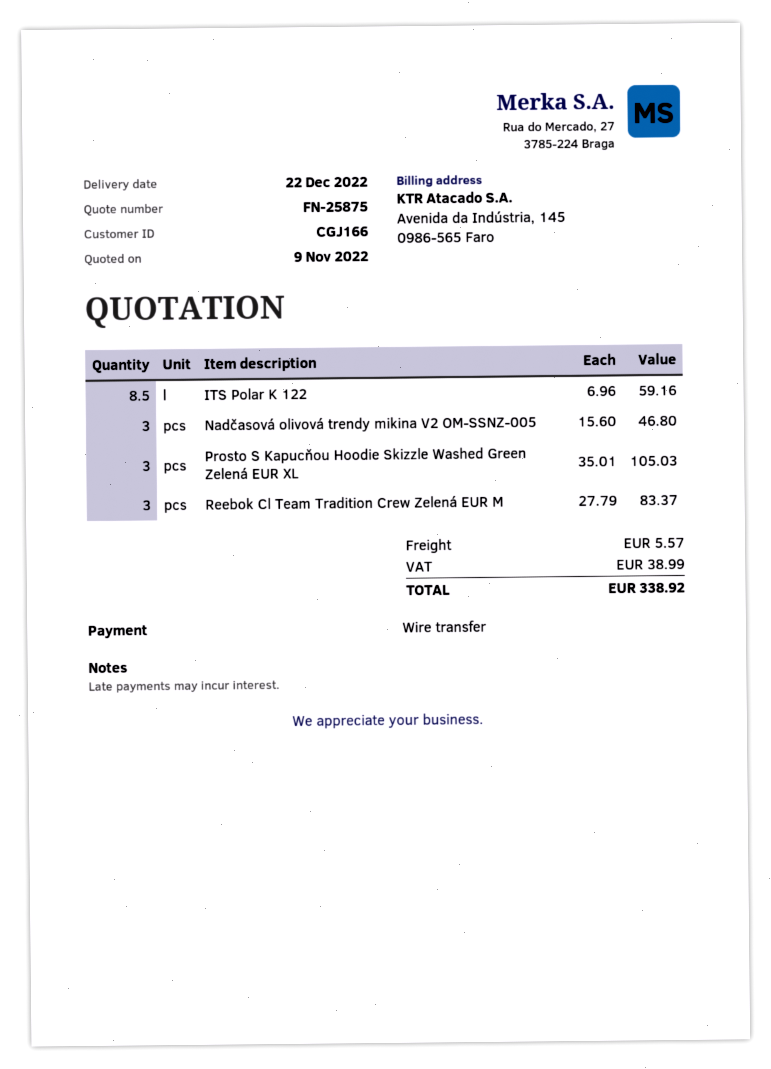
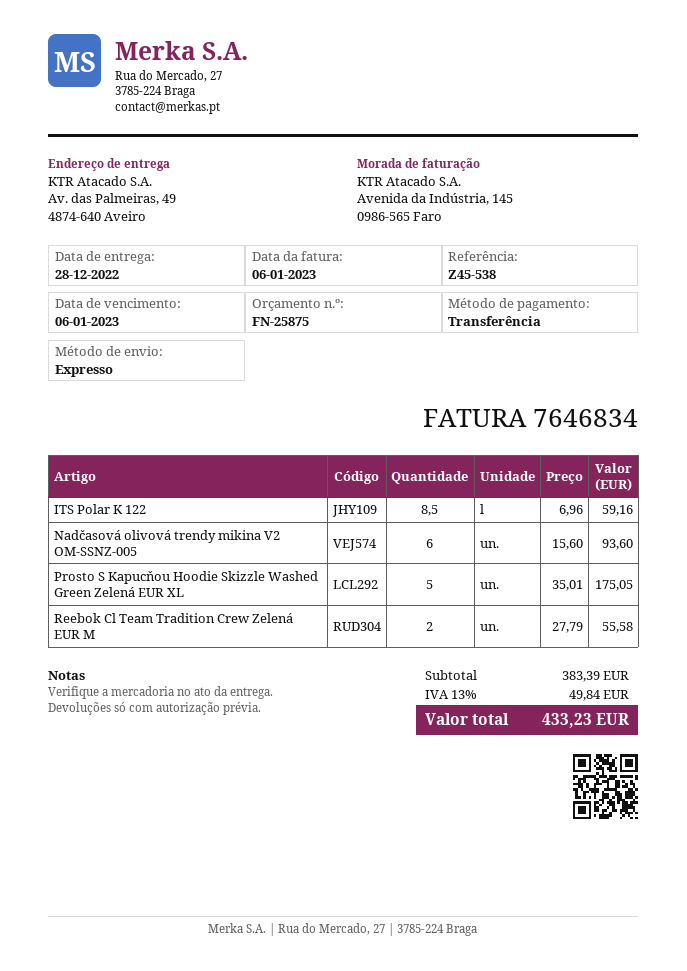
delivery date: 2022-12-22 -> 2022-12-28
Nadčasová olivová trendy mikina V2 OM-SSNZ-005: 3 x 15.60 = 46.80 -> 6 x 15.60 = 93.60
Prosto S Kapucňou Hoodie Skizzle Washed Green Zelená EUR XL: 3 x 35.01 = 105.03 -> 5 x 35.01 = 175.05
Reebok Cl Team Tradition Crew Zelená EUR M: 3 x 27.79 = 83.37 -> 2 x 27.79 = 55.58
shipping: 5.57 -> none
tax: 38.99 -> 49.84
total: 338.92 -> 433.23

